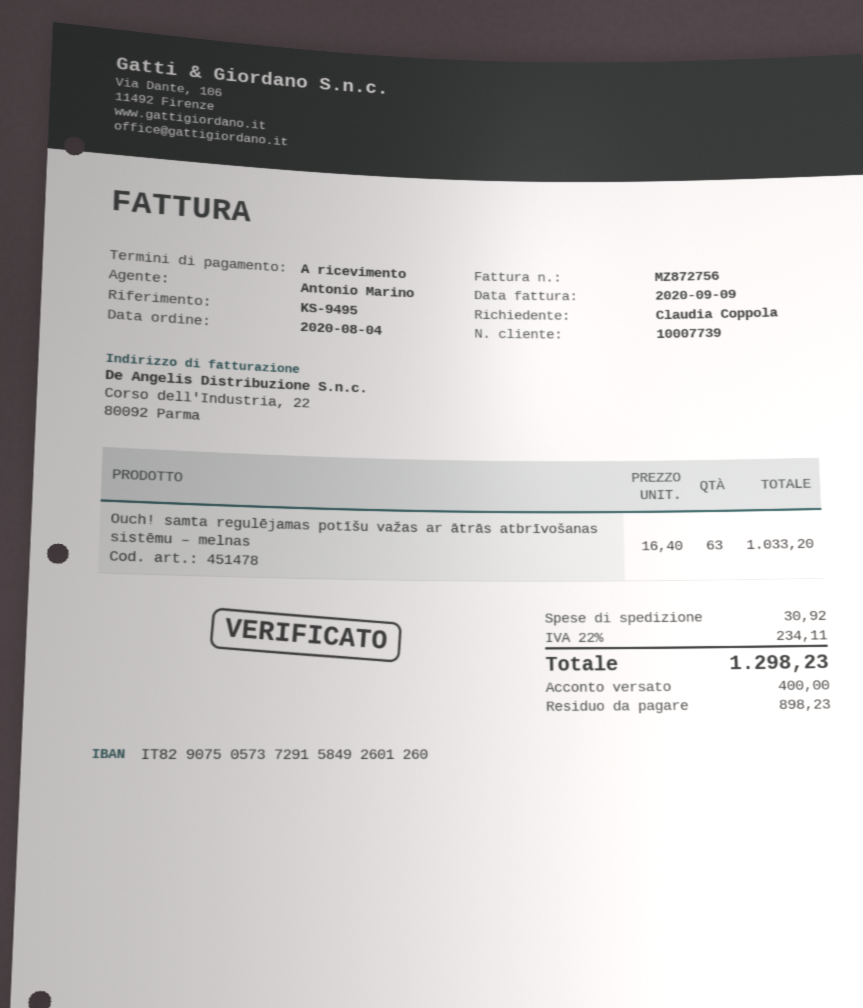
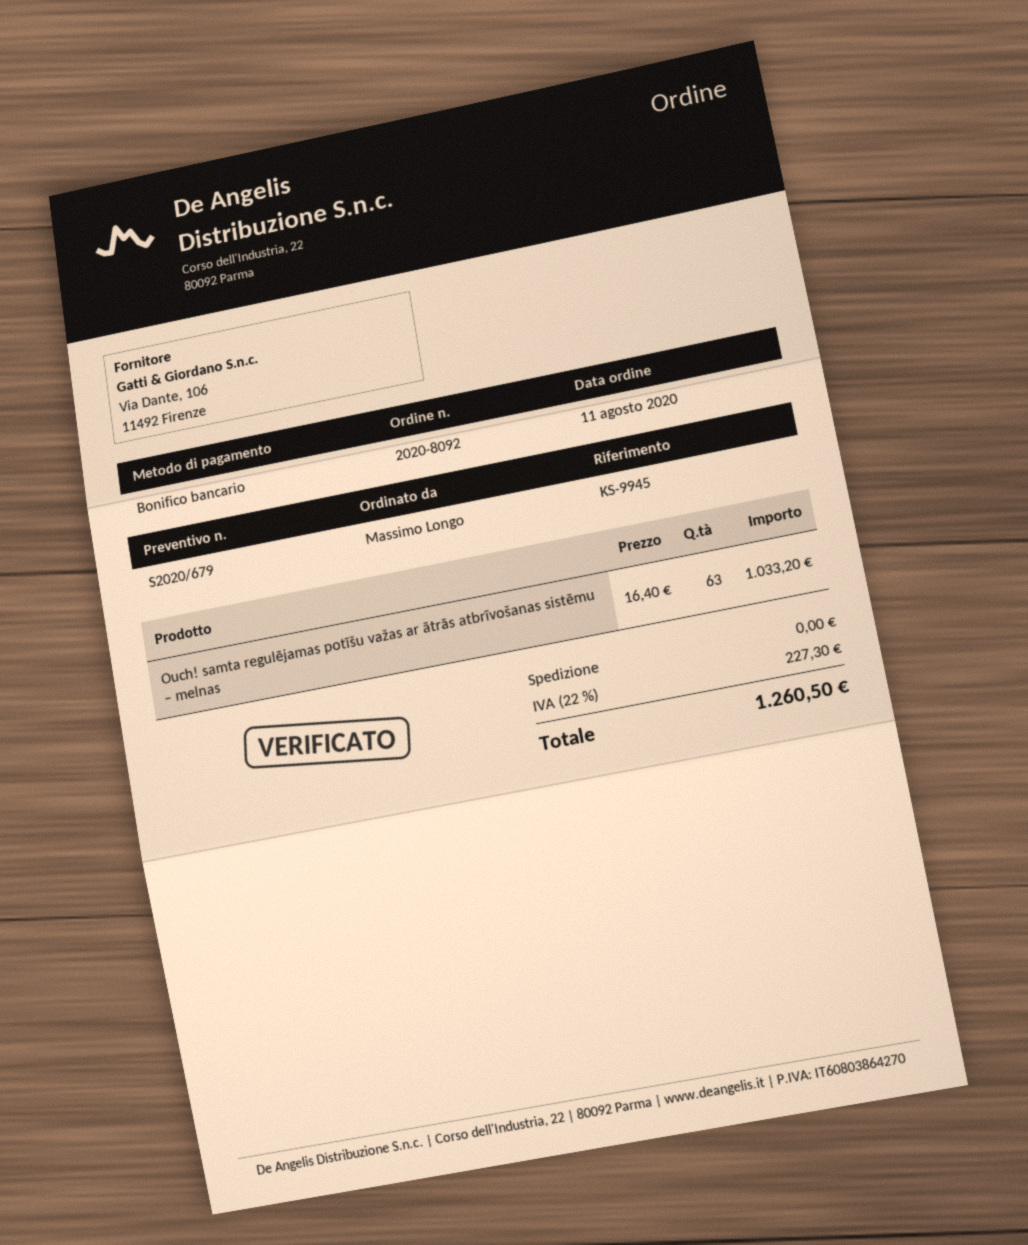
order date: 2020-08-04 -> 2020-08-11
reference: KS-9495 -> KS-9945
ordered by: Claudia Coppola -> Massimo Longo
shipping: 30.92 -> 0.00
tax: 22% = 234.11 -> 22% = 227.30
total: 1298.23 -> 1260.50

